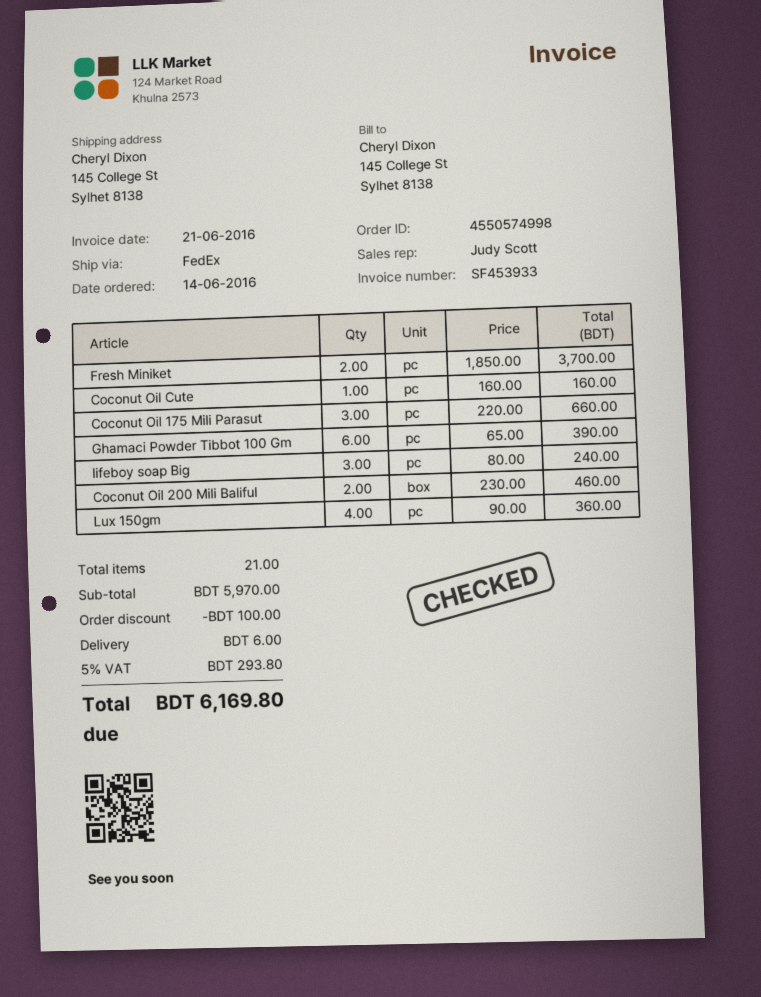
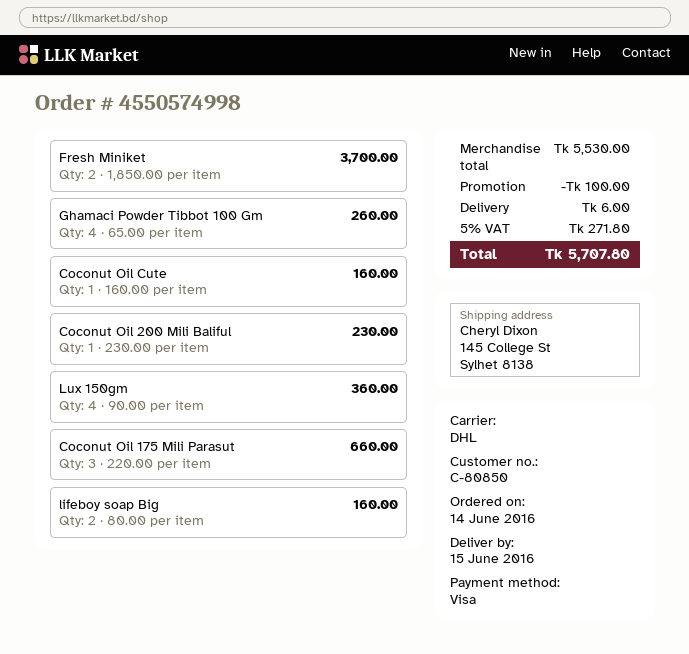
shipping method: FedEx -> DHL
Ghamaci Powder Tibbot 100 Gm: 6 x 65.00 = 390.00 -> 4 x 65.00 = 260.00
lifeboy soap Big: 3 x 80.00 = 240.00 -> 2 x 80.00 = 160.00
Coconut Oil 200 Mili Baliful: 2 x 230.00 = 460.00 -> 1 x 230.00 = 230.00
subtotal: 5970.00 -> 5530.00
tax: 5% = 293.80 -> 5% = 271.80
total: 6169.80 -> 5707.80

